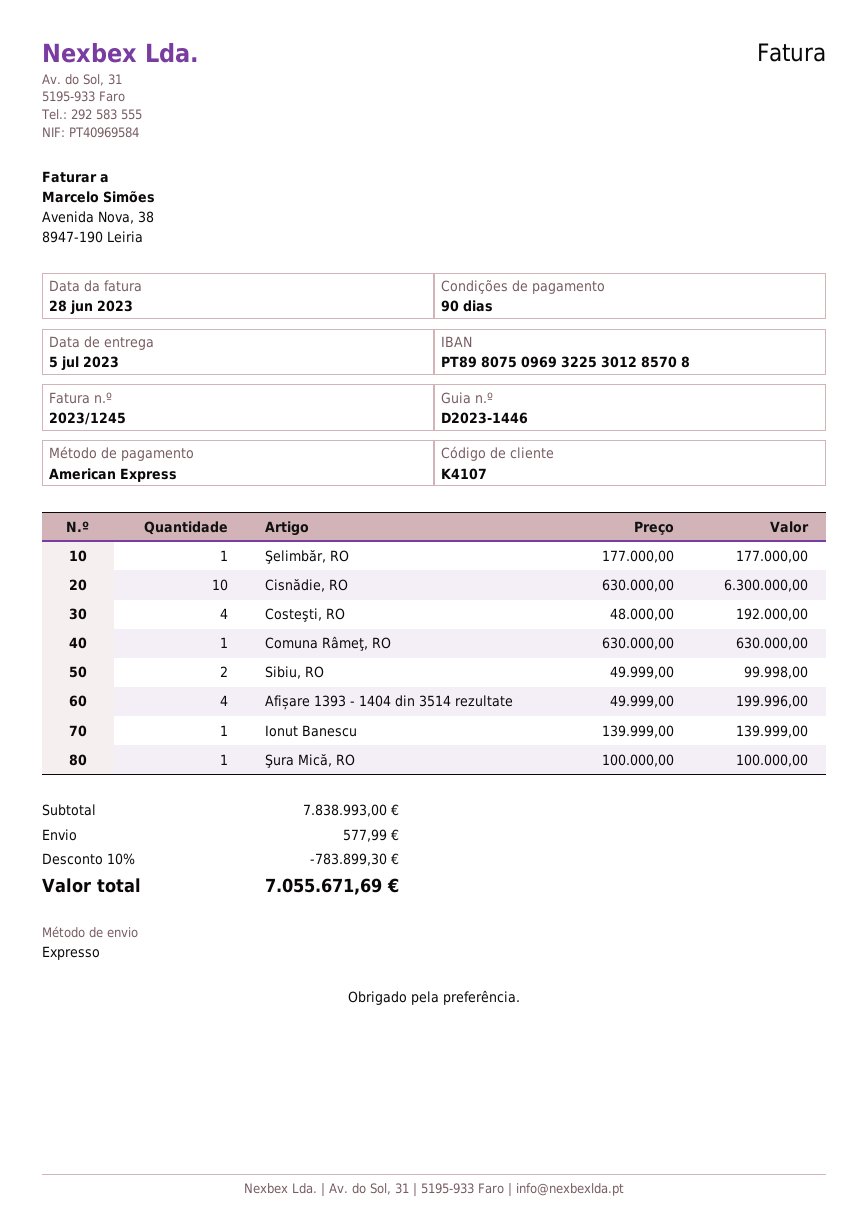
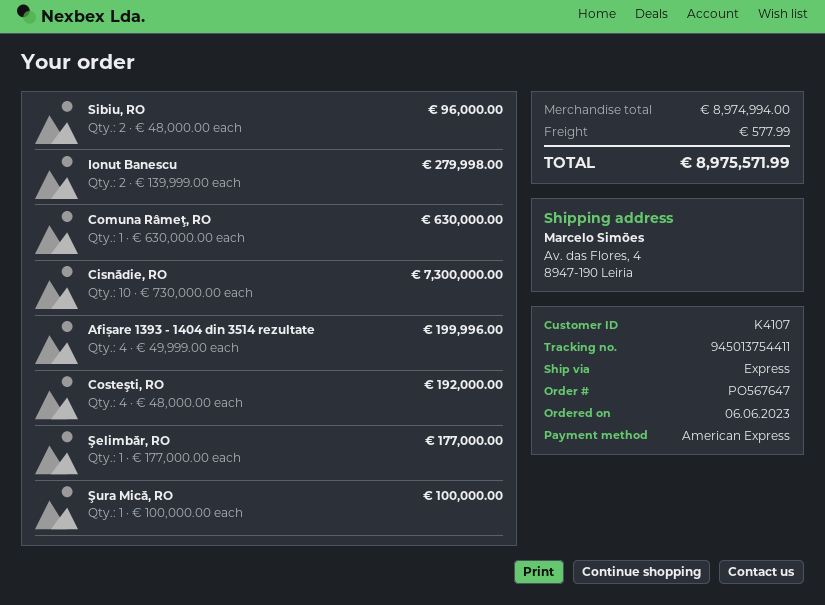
Cisnădie, RO: 10 x 630000.00 = 6300000.00 -> 10 x 730000.00 = 7300000.00
Sibiu, RO: 2 x 49999.00 = 99998.00 -> 2 x 48000.00 = 96000.00
Ionut Banescu: 1 x 139999.00 = 139999.00 -> 2 x 139999.00 = 279998.00
subtotal: 7838993.00 -> 8974994.00
discount: 10% = 783899.30 -> none
total: 7055671.69 -> 8975571.99

